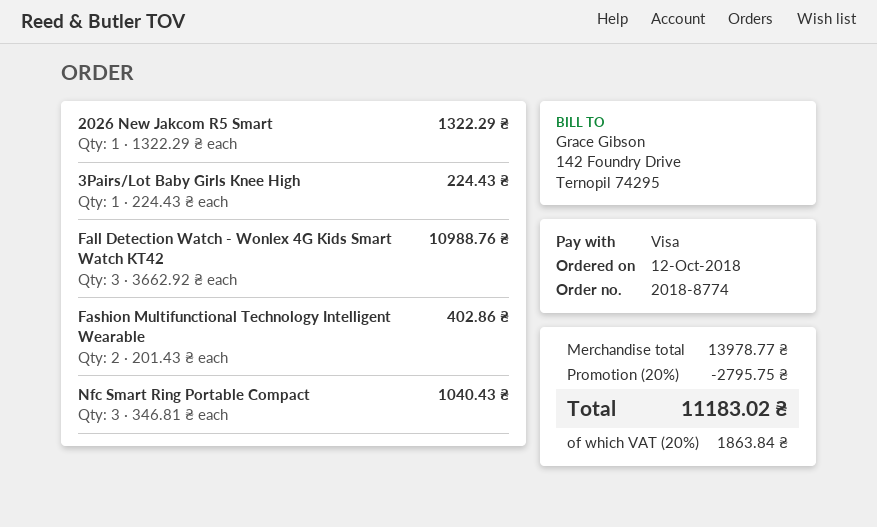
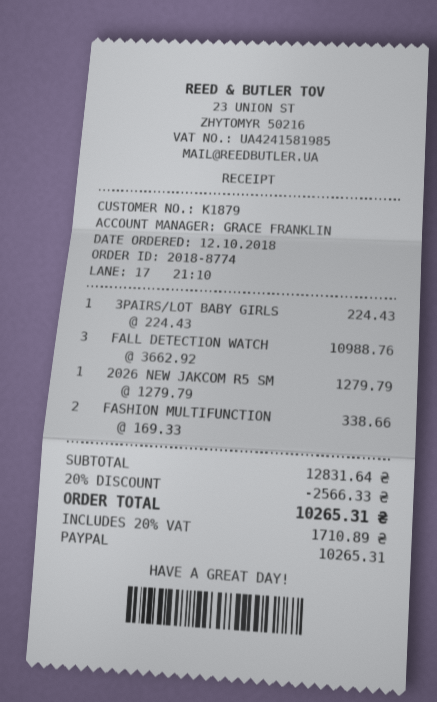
payment method: Visa -> PayPal
2026 New Jakcom R5 Smart: 1 x 1322.29 = 1322.29 -> 1 x 1279.79 = 1279.79
Fashion Multifunctional Technology Intelligent Wearable: 2 x 201.43 = 402.86 -> 2 x 169.33 = 338.66
Nfc Smart Ring Portable Compact: 3 x 346.81 = 1040.43 -> none
subtotal: 13978.77 -> 12831.64
discount: 20% = 2795.75 -> 20% = 2566.33
tax: 20% = 1863.84 -> 20% = 1710.89
total: 11183.02 -> 10265.31

